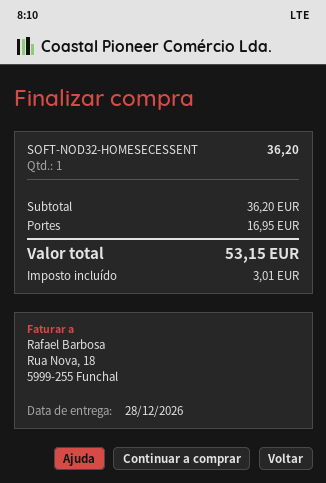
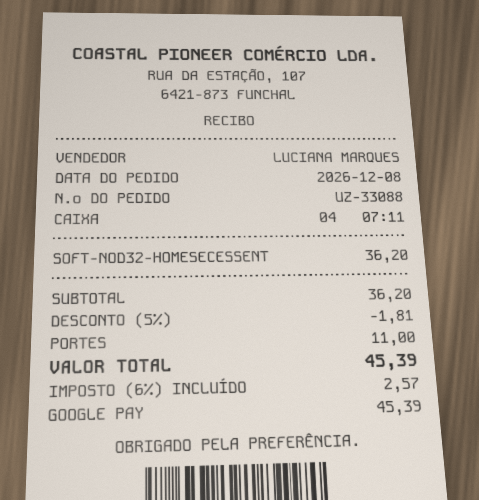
discount: none -> 5% = 1.81
shipping: 16.95 -> 11.00
tax: 3.01 -> 2.57
total: 53.15 -> 45.39

